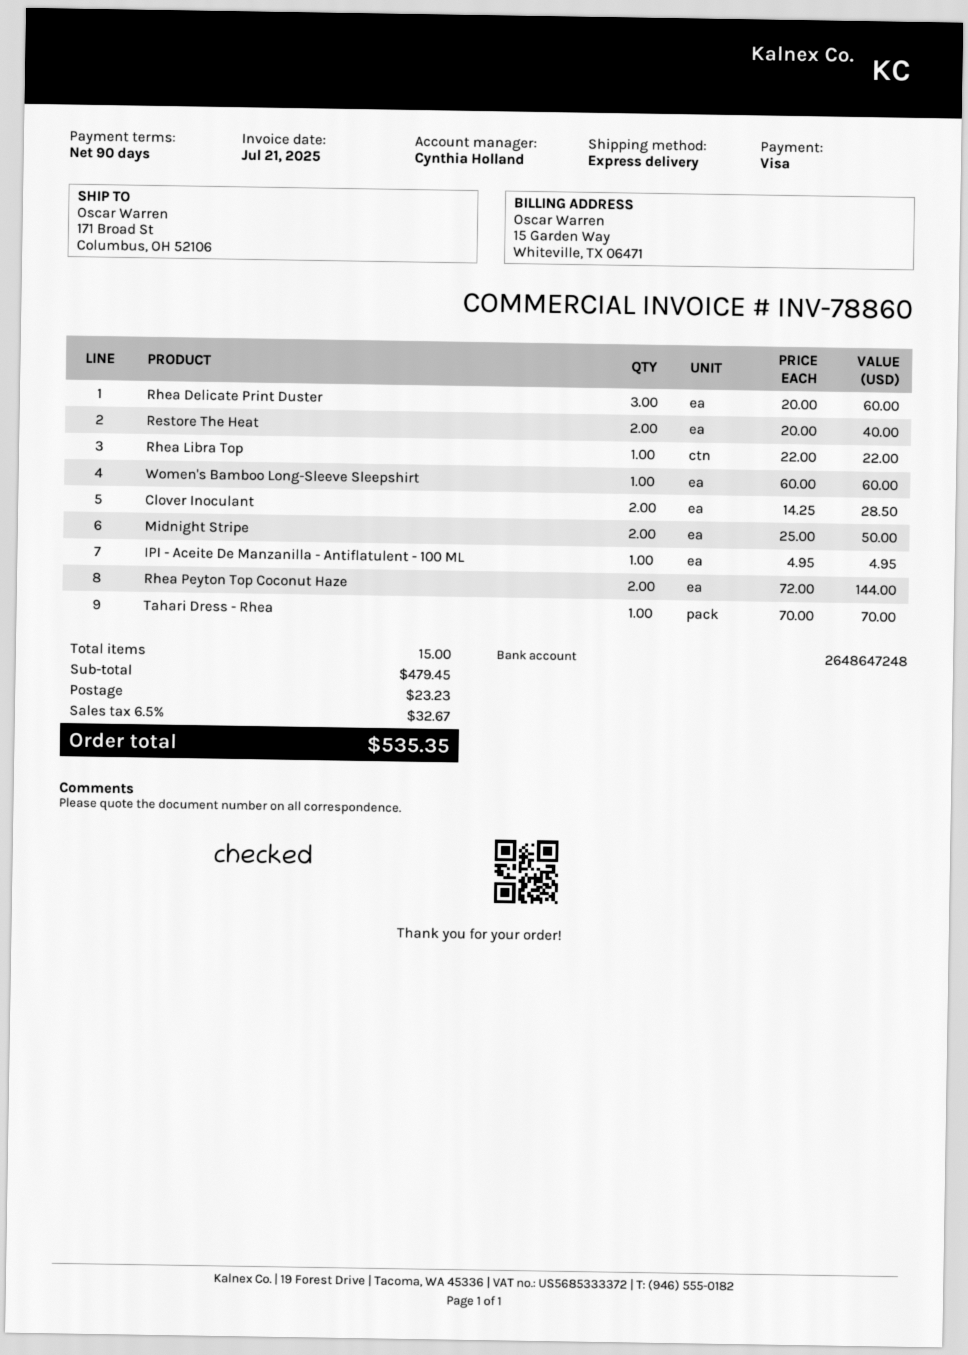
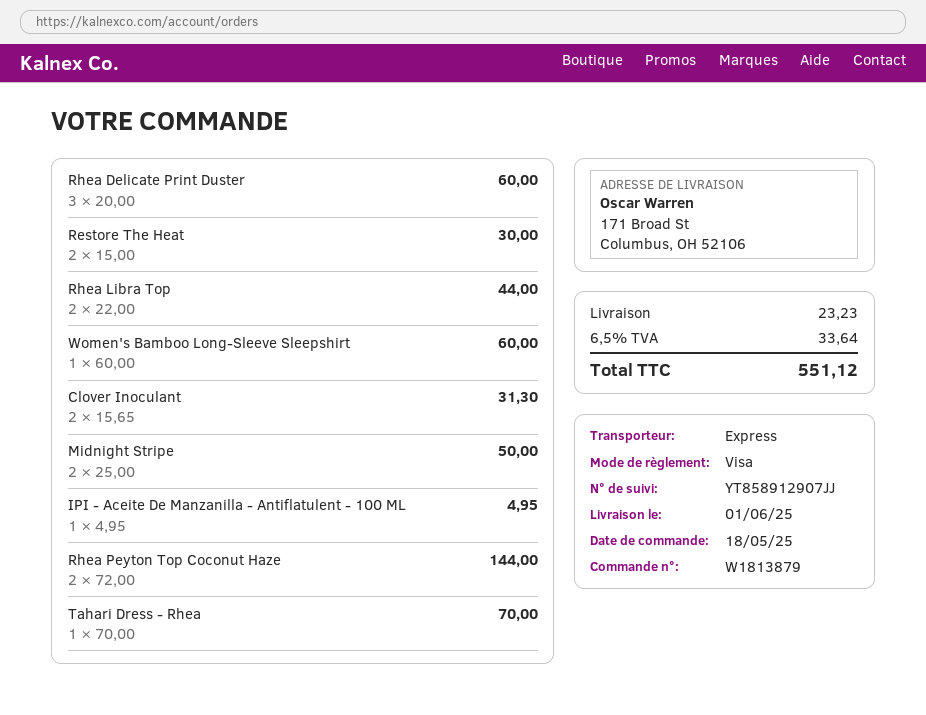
Restore The Heat: 2 x 20.00 = 40.00 -> 2 x 15.00 = 30.00
Rhea Libra Top: 1 x 22.00 = 22.00 -> 2 x 22.00 = 44.00
Clover Inoculant: 2 x 14.25 = 28.50 -> 2 x 15.65 = 31.30
tax: 6.5% = 32.67 -> 6.5% = 33.64
total: 535.35 -> 551.12

